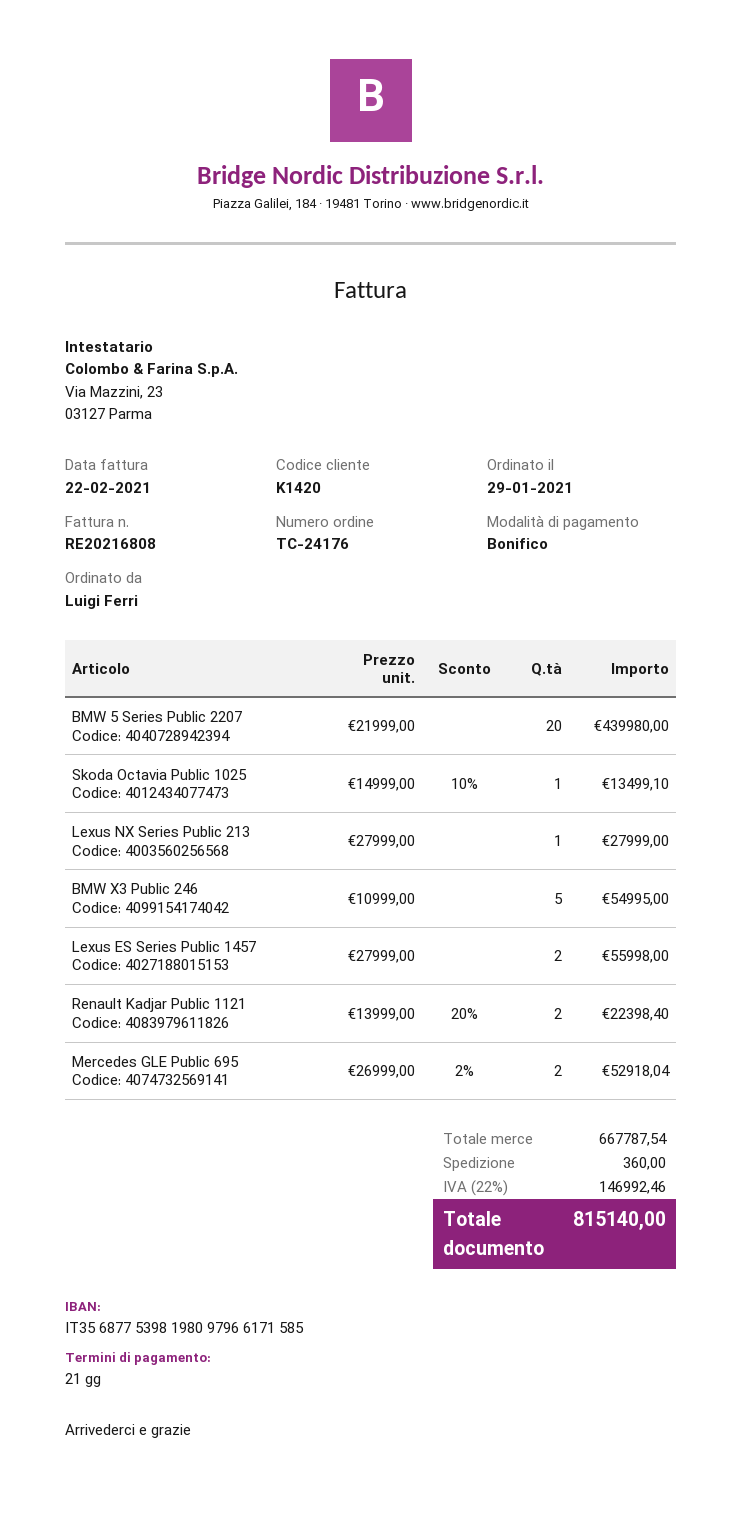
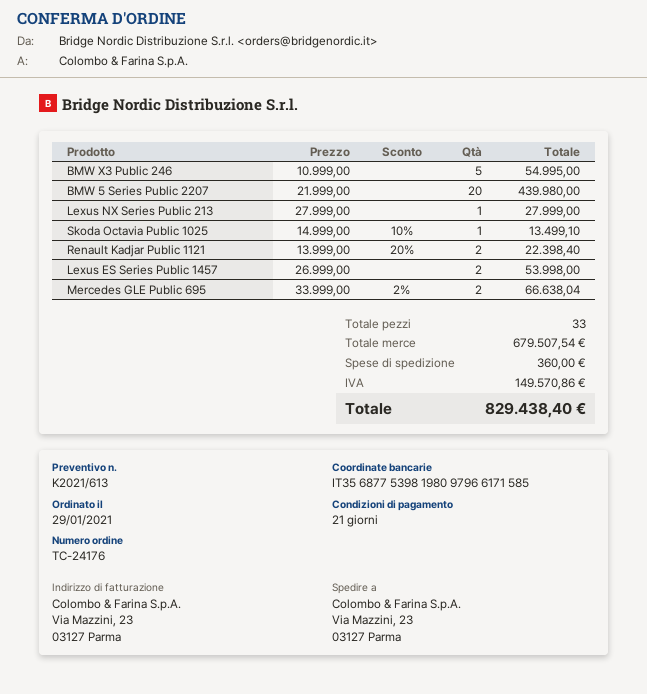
Lexus ES Series Public 1457: 2 x 27999.00 = 55998.00 -> 2 x 26999.00 = 53998.00
Mercedes GLE Public 695: 2 x 26999.00 - 2% = 52918.04 -> 2 x 33999.00 - 2% = 66638.04
subtotal: 667787.54 -> 679507.54
tax: 146992.46 -> 149570.86
total: 815140.00 -> 829438.40

